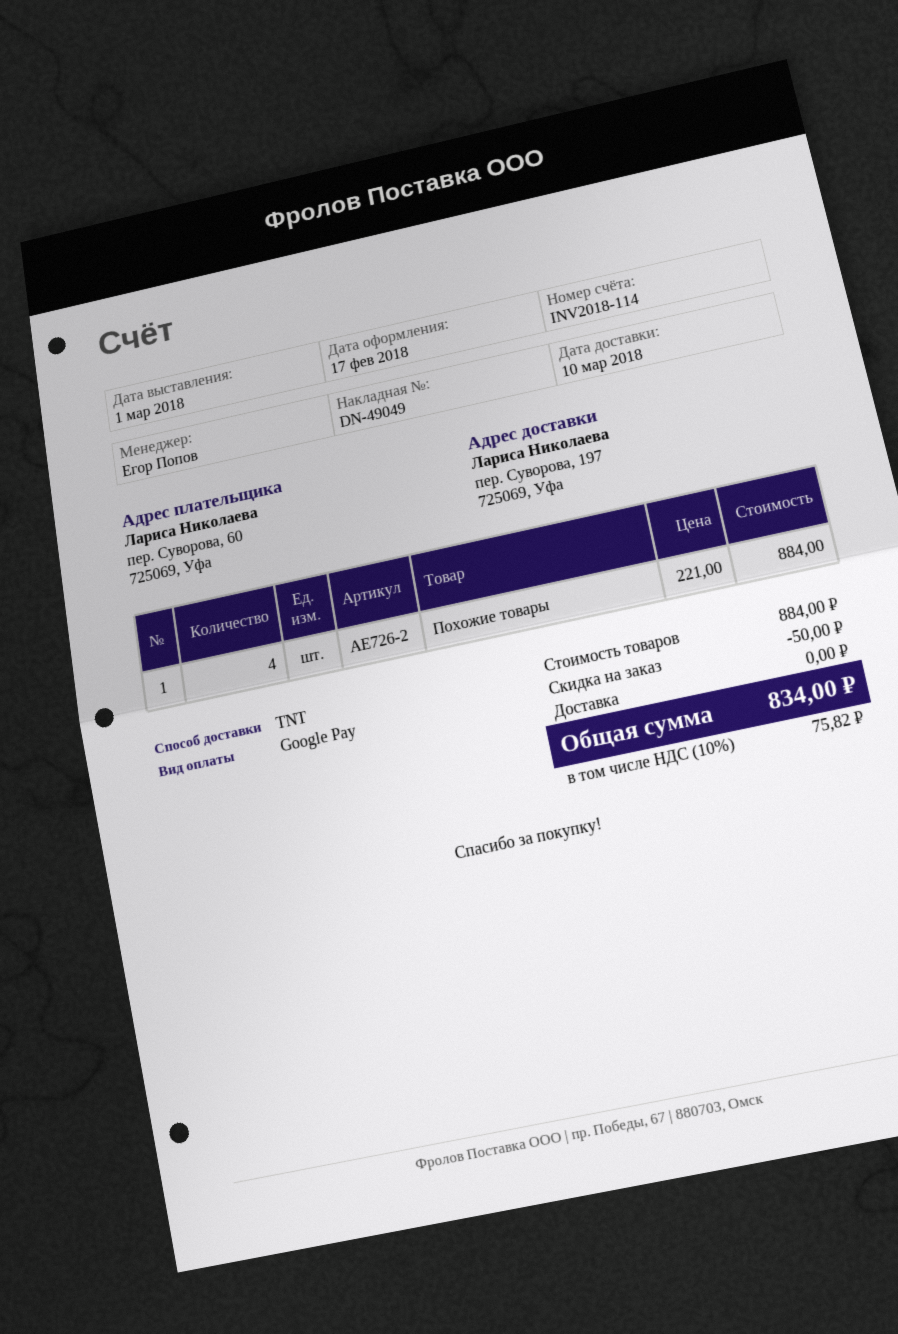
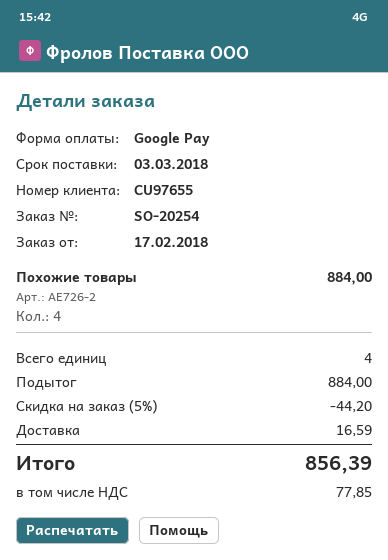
delivery date: 2018-03-10 -> 2018-03-03
discount: 50.00 -> 44.20
shipping: 0.00 -> 16.59
tax: 75.82 -> 77.85
total: 834.00 -> 856.39

